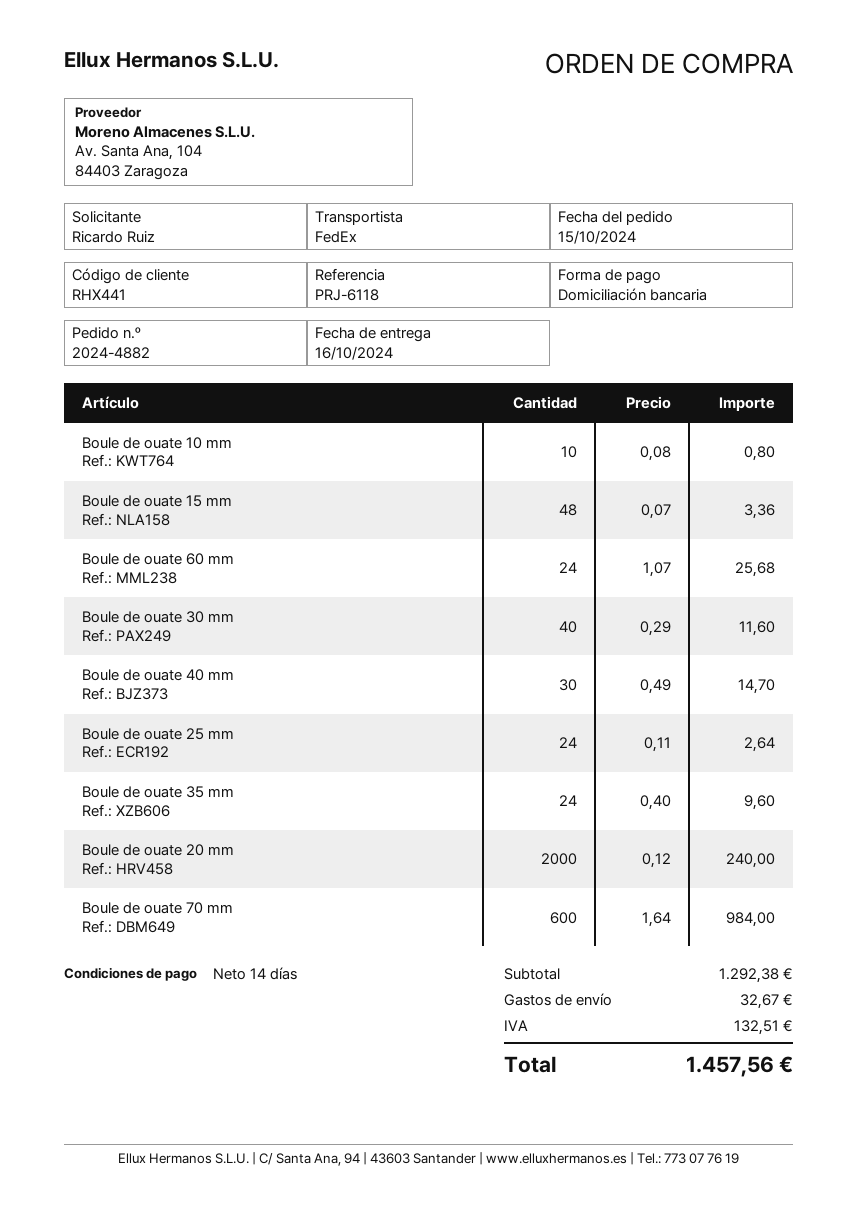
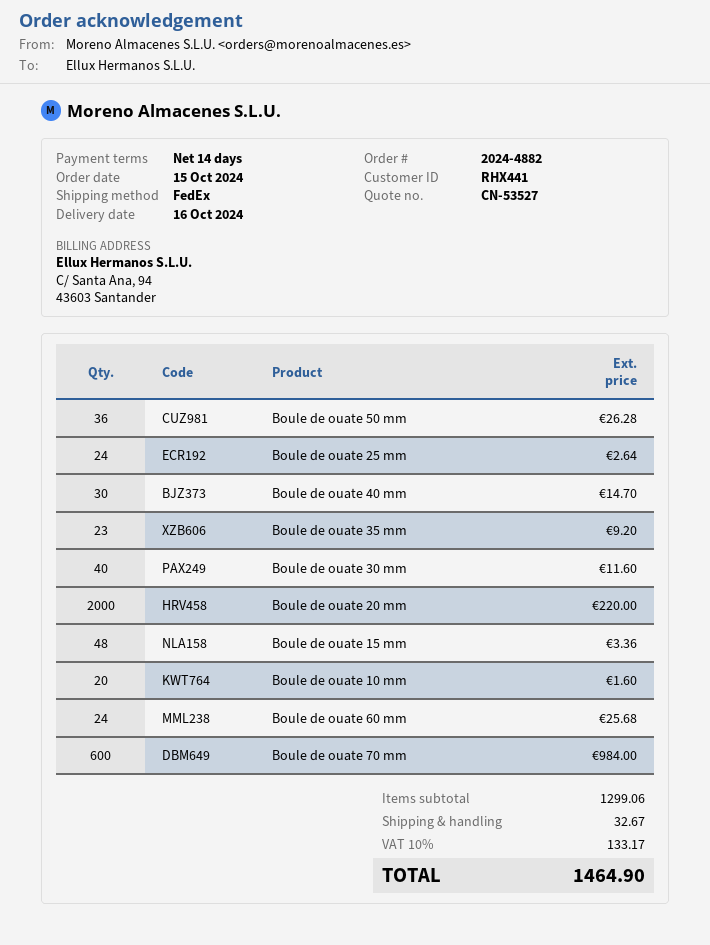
Boule de ouate 10 mm: 10 for 0.80 -> 20 for 1.60
Boule de ouate 35 mm: 24 for 9.60 -> 23 for 9.20
Boule de ouate 20 mm: 2000 for 240.00 -> 2000 for 220.00
Boule de ouate 50 mm: none -> 36 for 26.28
subtotal: 1292.38 -> 1299.06
tax: 132.51 -> 133.17
total: 1457.56 -> 1464.90

